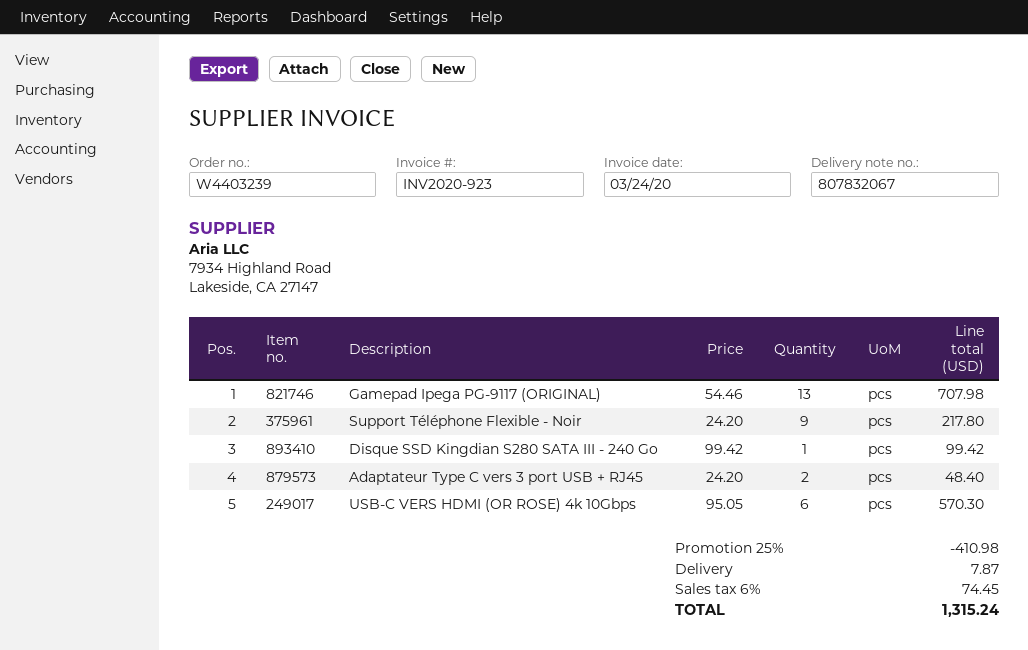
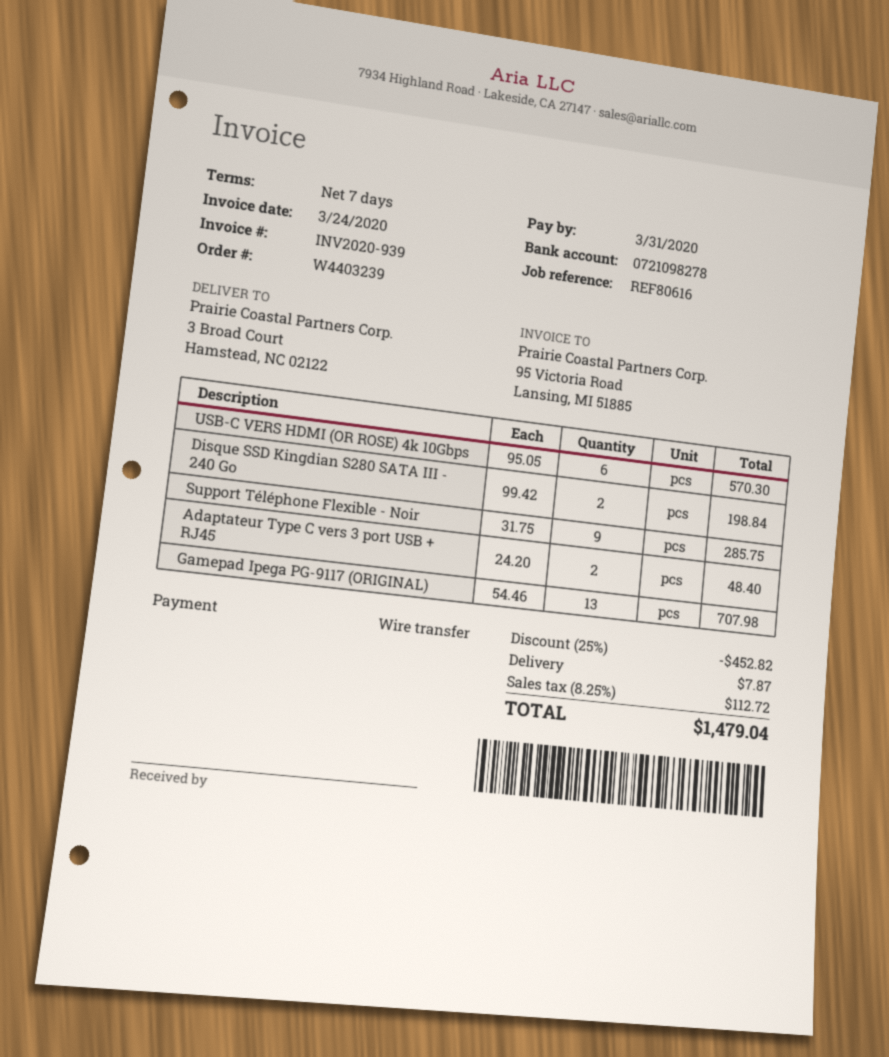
invoice number: INV2020-923 -> INV2020-939
Support Téléphone Flexible - Noir: 9 x 24.20 = 217.80 -> 9 x 31.75 = 285.75
Disque SSD Kingdian S280 SATA III - 240 Go: 1 x 99.42 = 99.42 -> 2 x 99.42 = 198.84
discount: 25% = 410.98 -> 25% = 452.82
tax: 6% = 74.45 -> 8.25% = 112.72
total: 1315.24 -> 1479.04

